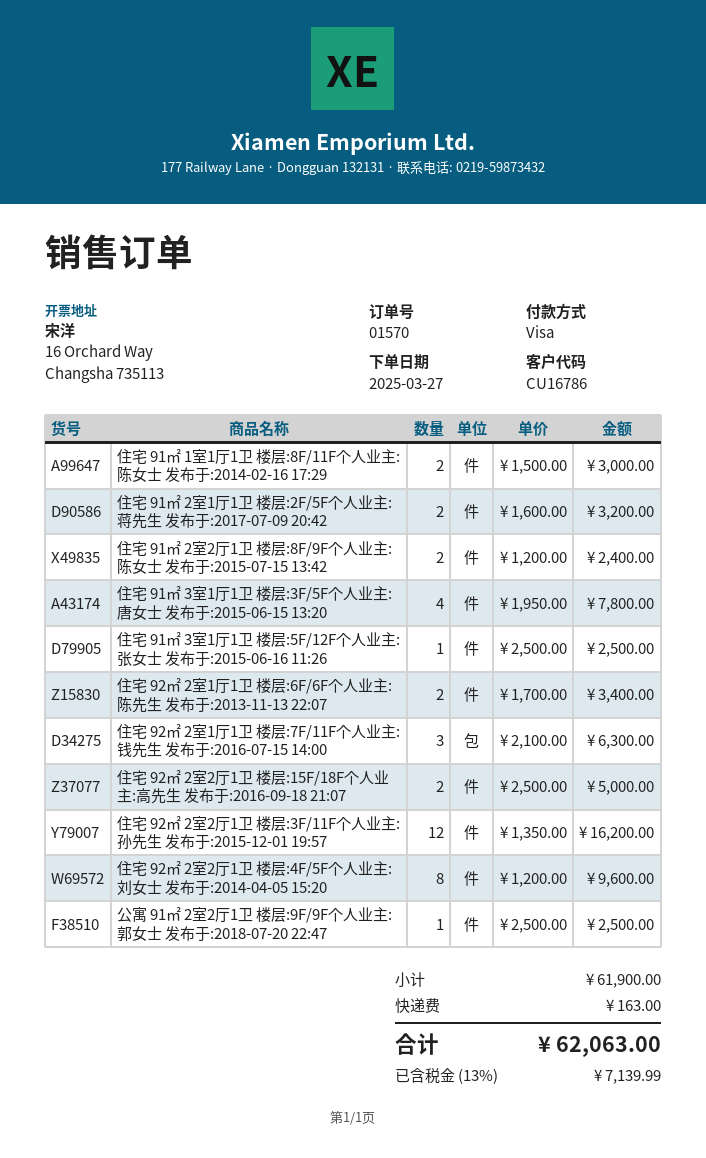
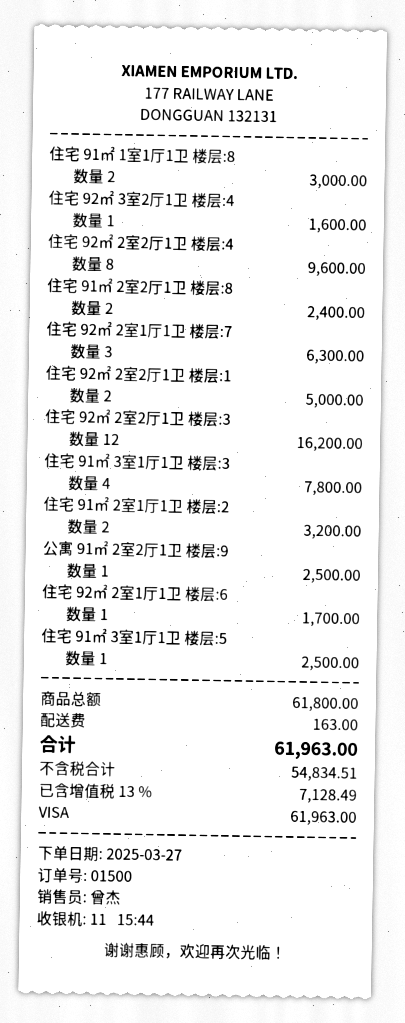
order number: 01570 -> 01500
住宅 92㎡ 2室1厅1卫 楼层:6F/6F个人业主:陈先生 发布于:2013-11-13 22:07: 2 for 3400.00 -> 1 for 1700.00
住宅 92㎡ 3室2厅1卫 楼层:4: none -> 1 for 1600.00
subtotal: 61900.00 -> 61800.00
tax: 13% = 7139.99 -> 13% = 7128.49
total: 62063.00 -> 61963.00

